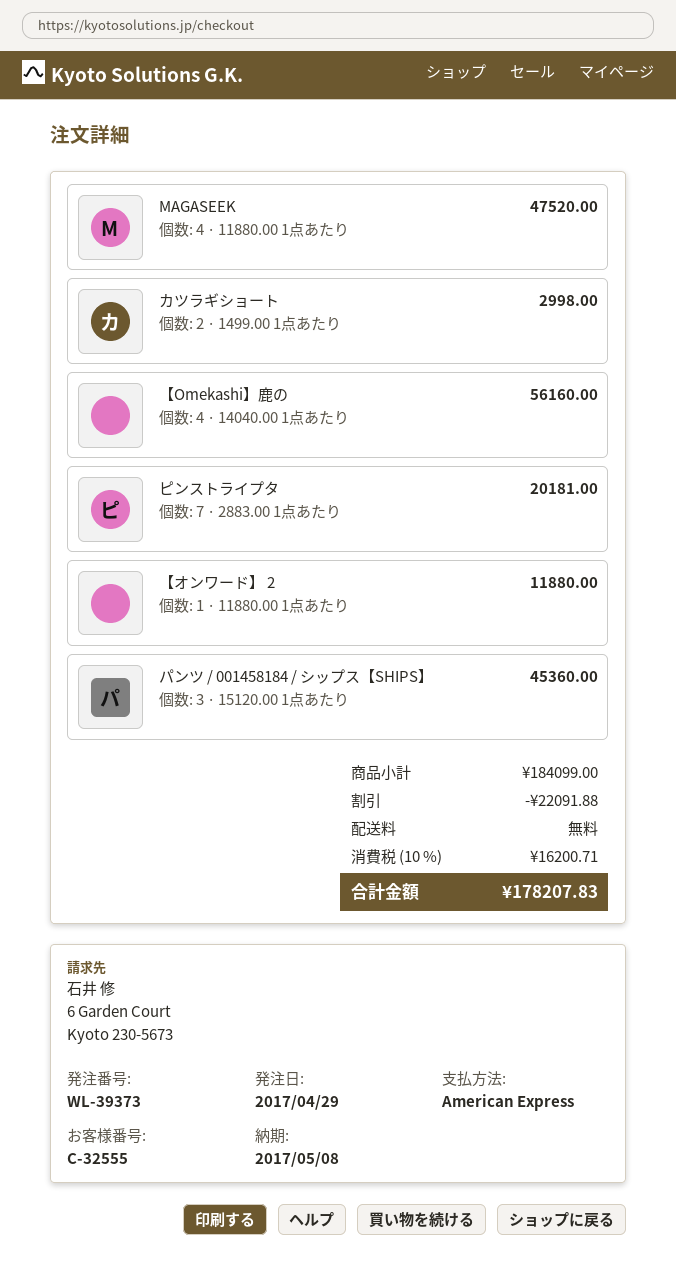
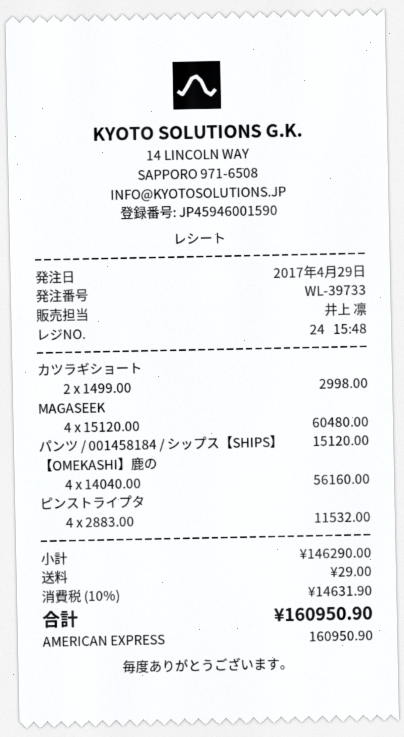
order number: WL-39373 -> WL-39733
MAGASEEK: 4 x 11880.00 = 47520.00 -> 4 x 15120.00 = 60480.00
ピンストライプタ: 7 x 2883.00 = 20181.00 -> 4 x 2883.00 = 11532.00
【オンワード】 2: 1 x 11880.00 = 11880.00 -> none
パンツ / 001458184 / シップス【SHIPS】: 3 x 15120.00 = 45360.00 -> 1 x 15120.00 = 15120.00
subtotal: 184099.00 -> 146290.00
discount: 22091.88 -> none
shipping: 0.00 -> 29.00
tax: 10% = 16200.71 -> 10% = 14631.90
total: 178207.83 -> 160950.90

